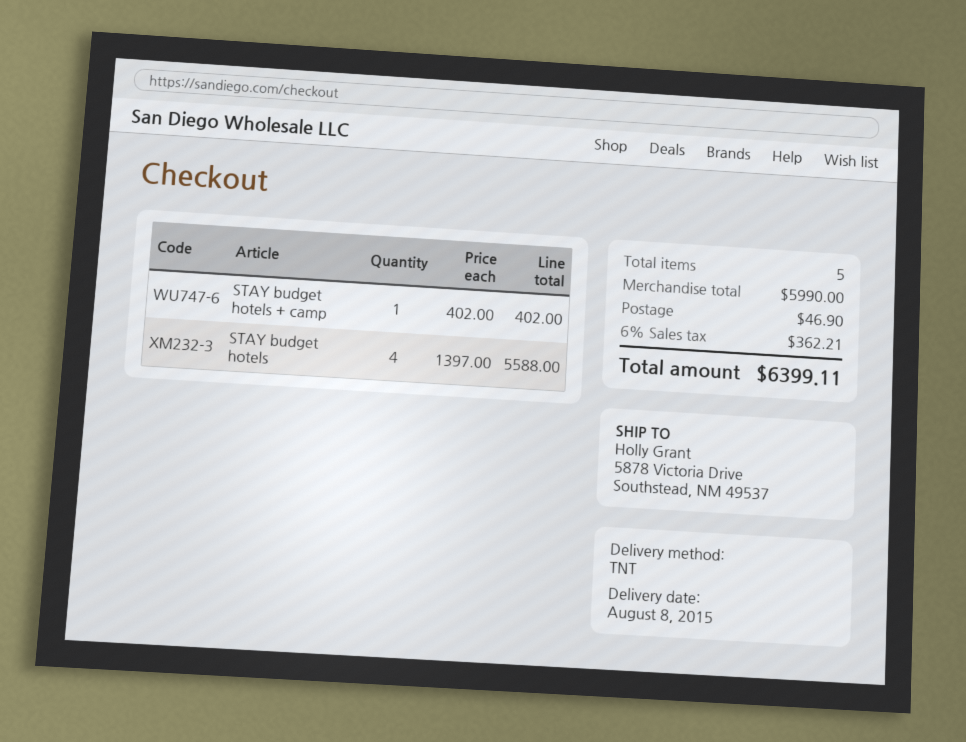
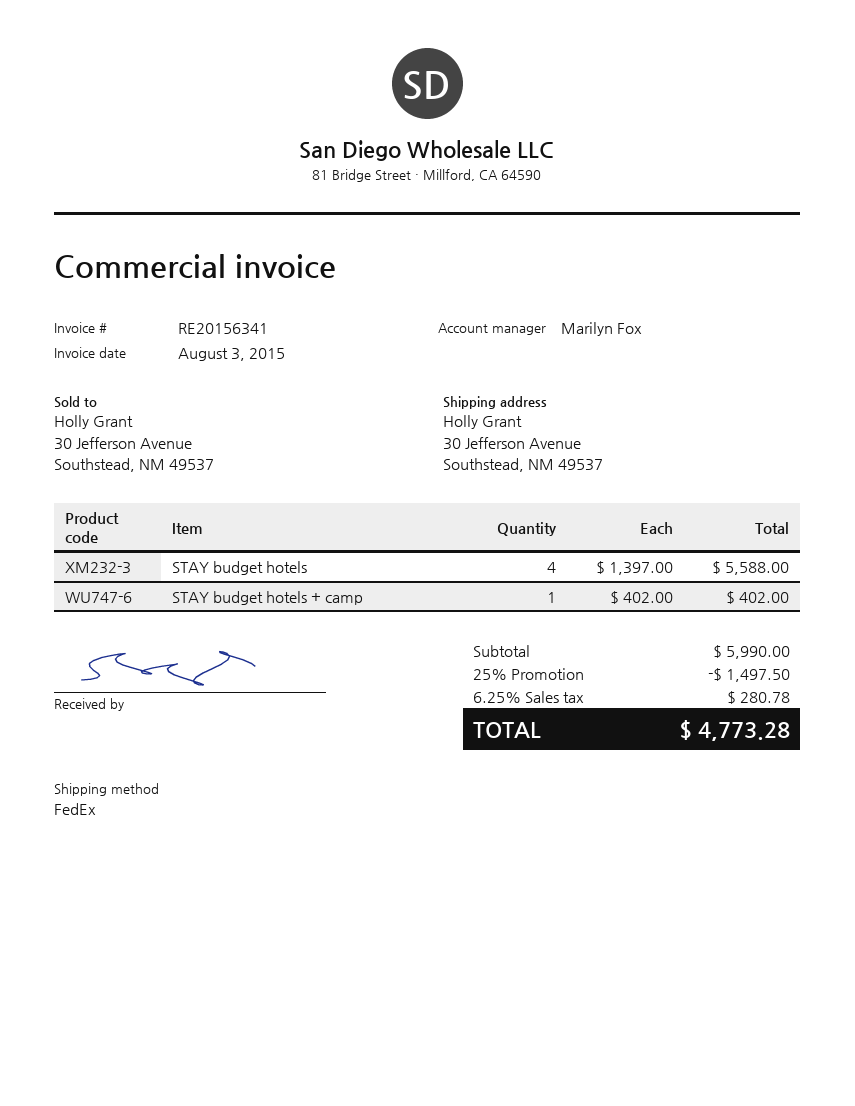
shipping method: TNT -> FedEx
ship to: 5878 Victoria Drive, Southstead, NM 49537 -> 30 Jefferson Avenue, Southstead, NM 49537
discount: none -> 25% = 1497.50
shipping: 46.90 -> none
tax: 6% = 362.21 -> 6.25% = 280.78
total: 6399.11 -> 4773.28

